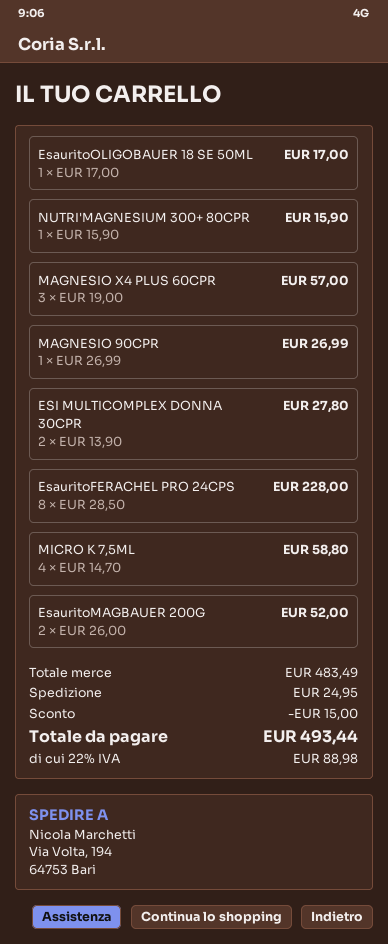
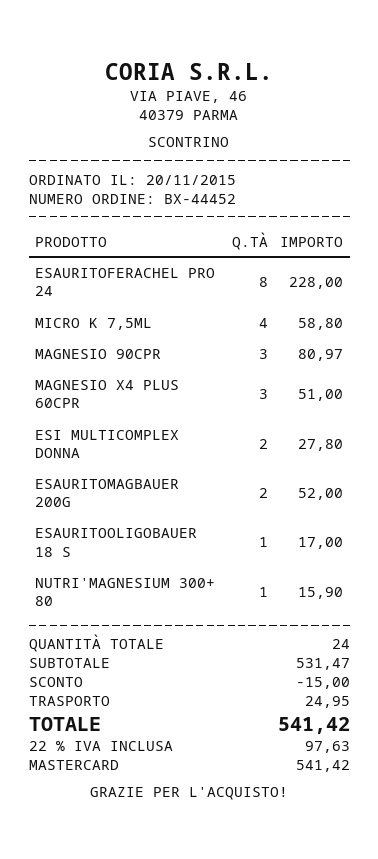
MAGNESIO X4 PLUS 60CPR: 3 for 57.00 -> 3 for 51.00
MAGNESIO 90CPR: 1 for 26.99 -> 3 for 80.97
subtotal: 483.49 -> 531.47
tax: 22% = 88.98 -> 22% = 97.63
total: 493.44 -> 541.42

